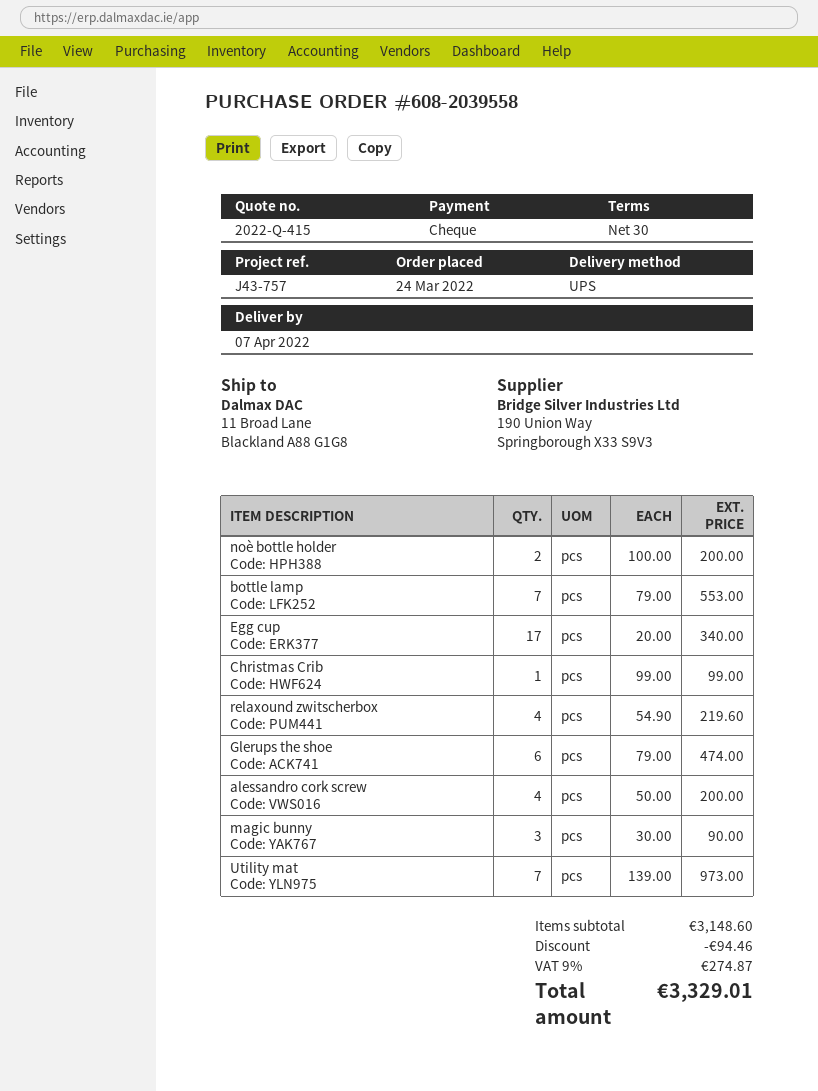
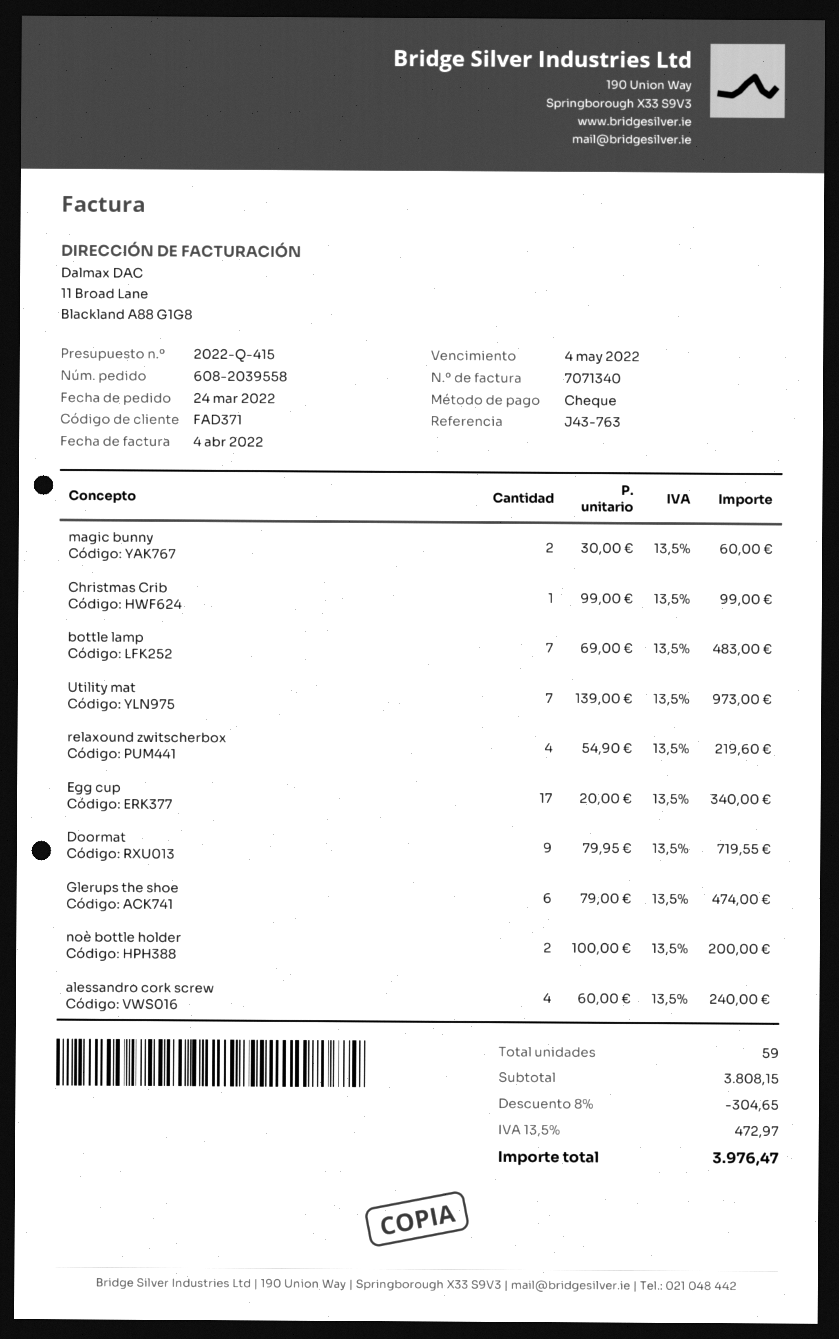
reference: J43-757 -> J43-763
bottle lamp: 7 x 79.00 = 553.00 -> 7 x 69.00 = 483.00
alessandro cork screw: 4 x 50.00 = 200.00 -> 4 x 60.00 = 240.00
magic bunny: 3 x 30.00 = 90.00 -> 2 x 30.00 = 60.00
Doormat: none -> 9 x 79.95 = 719.55
subtotal: 3148.60 -> 3808.15
discount: 94.46 -> 304.65
tax: 9% = 274.87 -> 13.5% = 472.97
total: 3329.01 -> 3976.47

